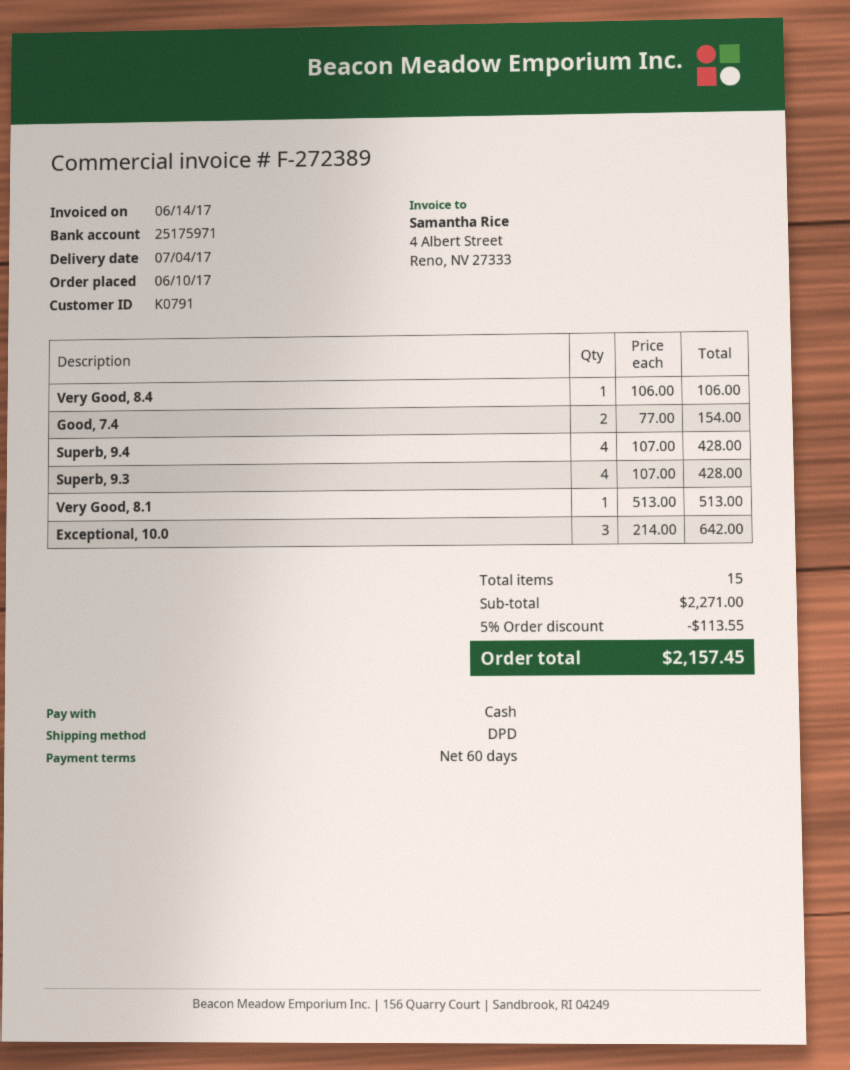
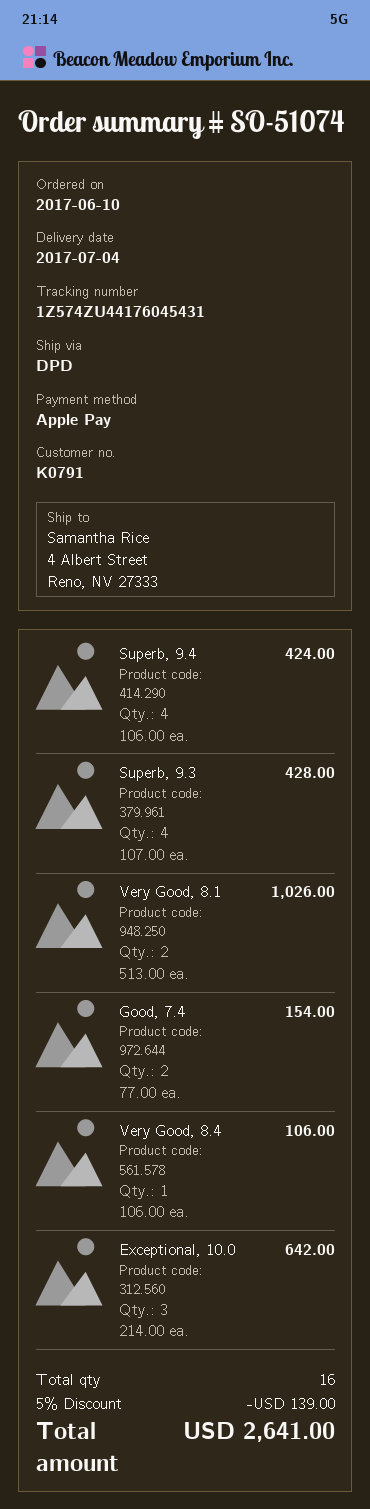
payment method: cash -> Apple Pay
Superb, 9.4: 4 x 107.00 = 428.00 -> 4 x 106.00 = 424.00
Very Good, 8.1: 1 x 513.00 = 513.00 -> 2 x 513.00 = 1026.00
total quantity: 15 -> 16
discount: 5% = 113.55 -> 5% = 139.00
total: 2157.45 -> 2641.00

